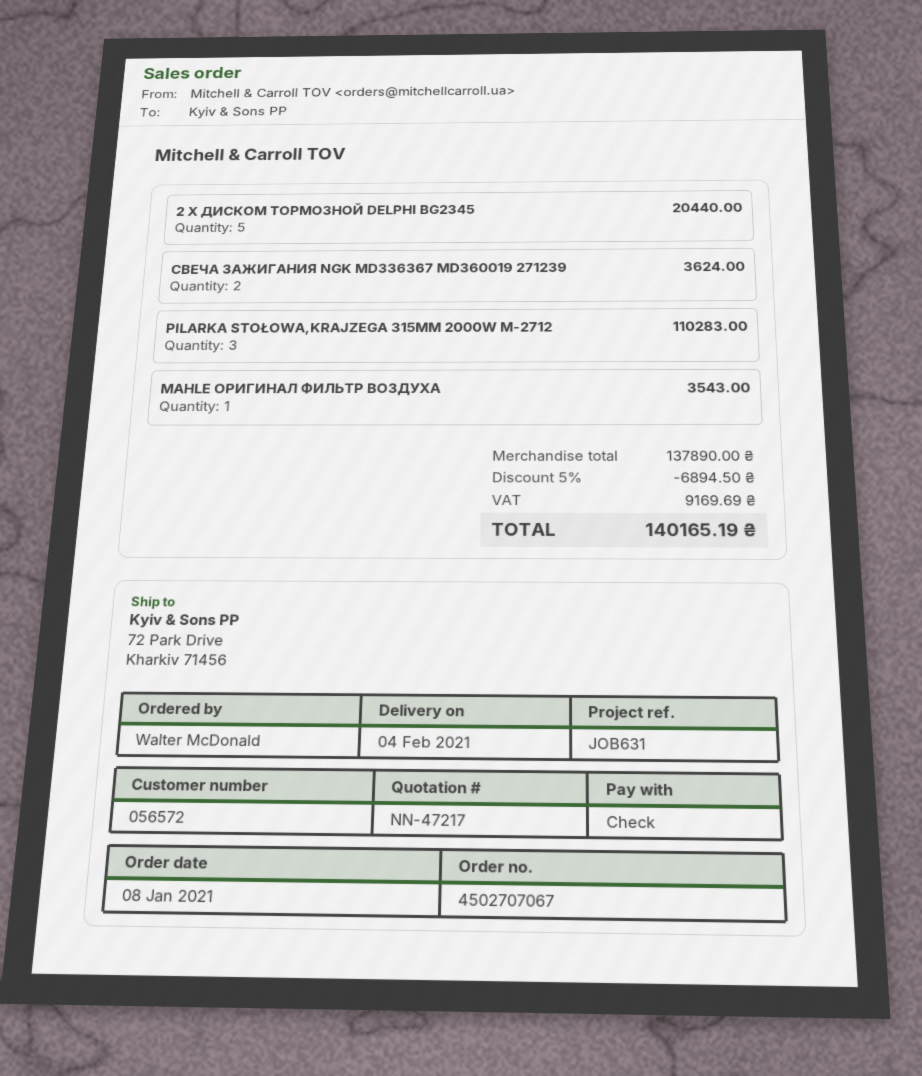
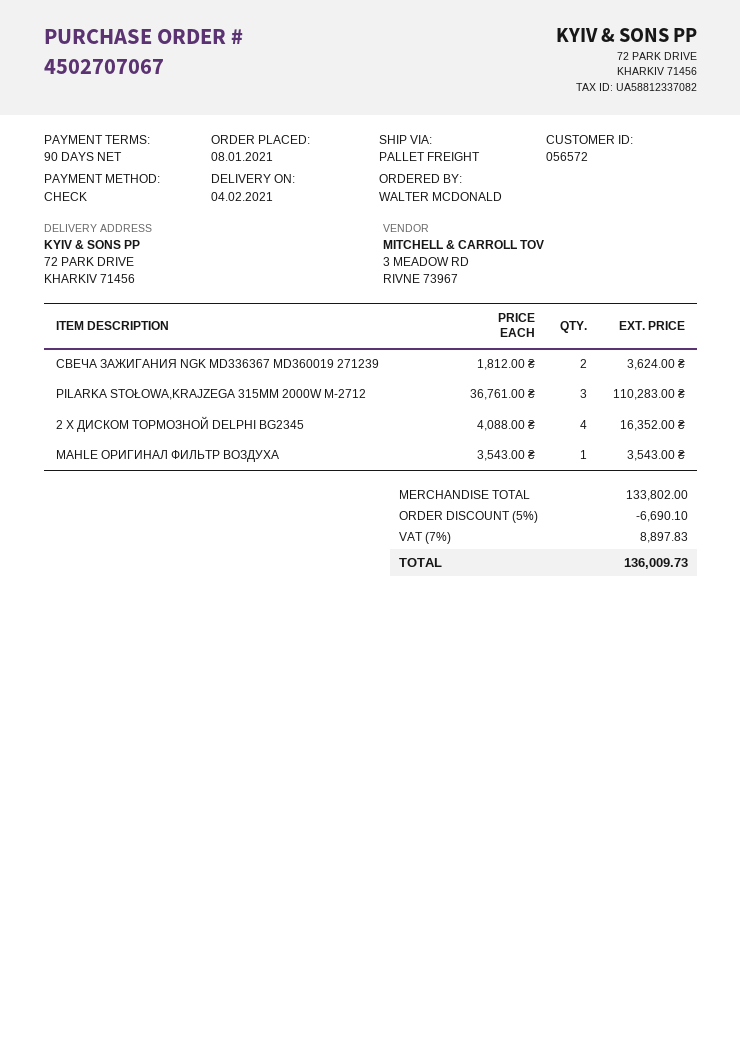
2 X ДИСКОМ ТОРМОЗНОЙ DELPHI BG2345: 5 for 20440.00 -> 4 for 16352.00
subtotal: 137890.00 -> 133802.00
discount: 5% = 6894.50 -> 5% = 6690.10
tax: 9169.69 -> 8897.83
total: 140165.19 -> 136009.73

